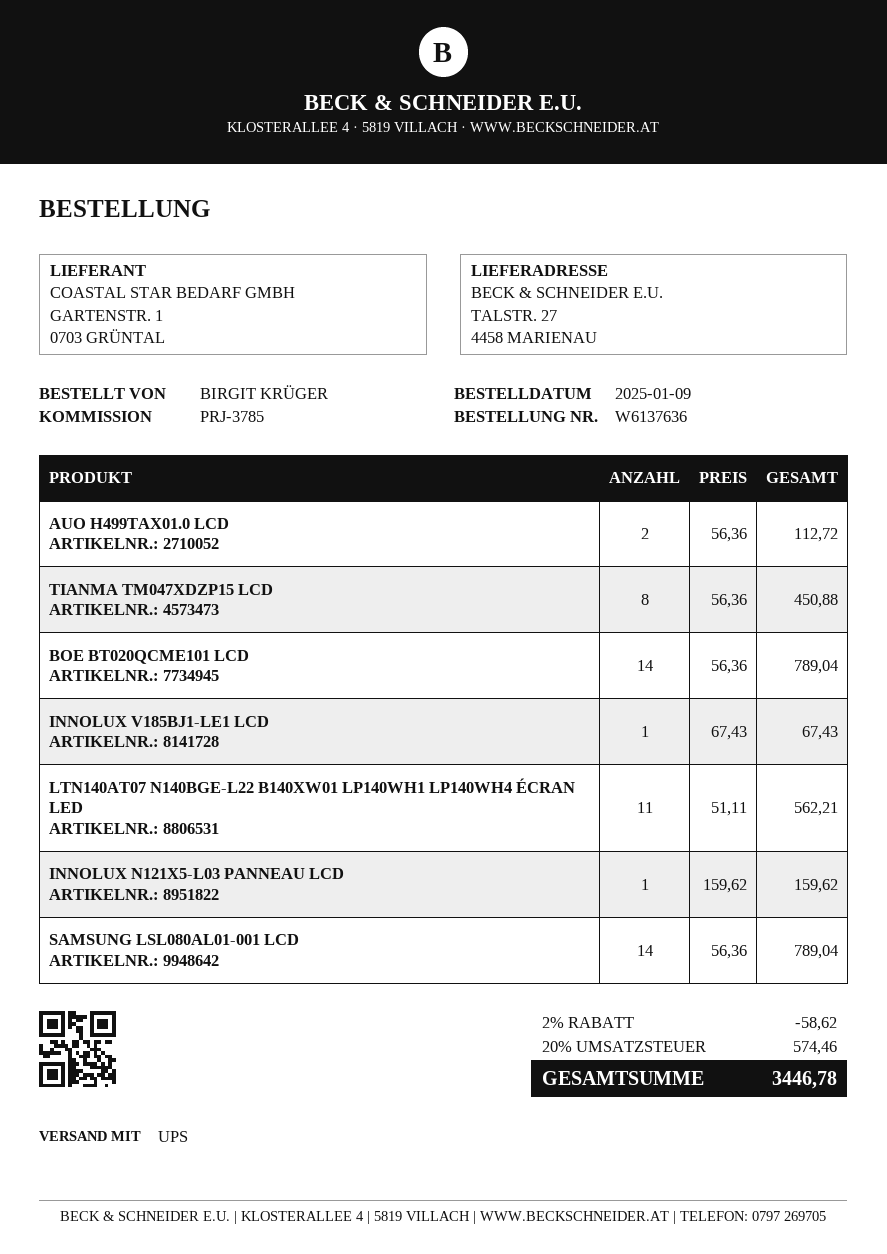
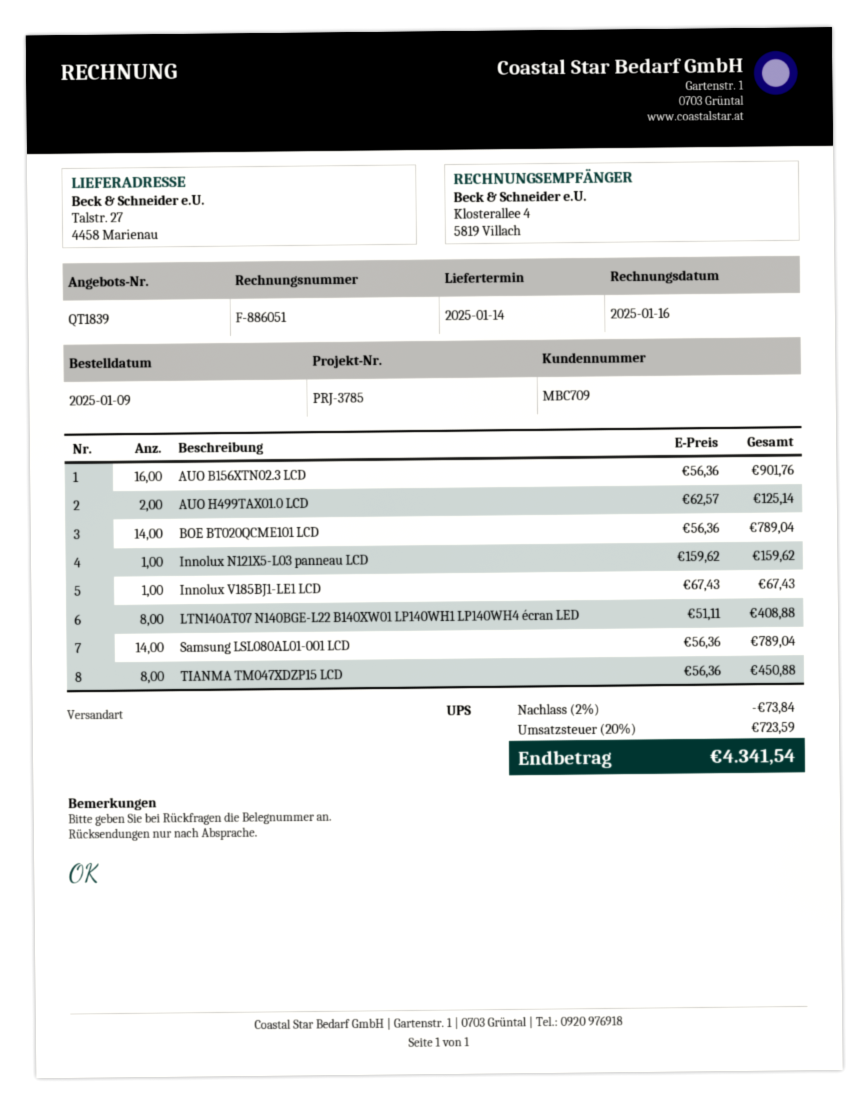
AUO H499TAX01.0 LCD: 2 x 56.36 = 112.72 -> 2 x 62.57 = 125.14
LTN140AT07 N140BGE-L22 B140XW01 LP140WH1 LP140WH4 ÉCRAN LED: 11 x 51.11 = 562.21 -> 8 x 51.11 = 408.88
AUO B156XTN02.3 LCD: none -> 16 x 56.36 = 901.76
discount: 2% = 58.62 -> 2% = 73.84
tax: 20% = 574.46 -> 20% = 723.59
total: 3446.78 -> 4341.54

